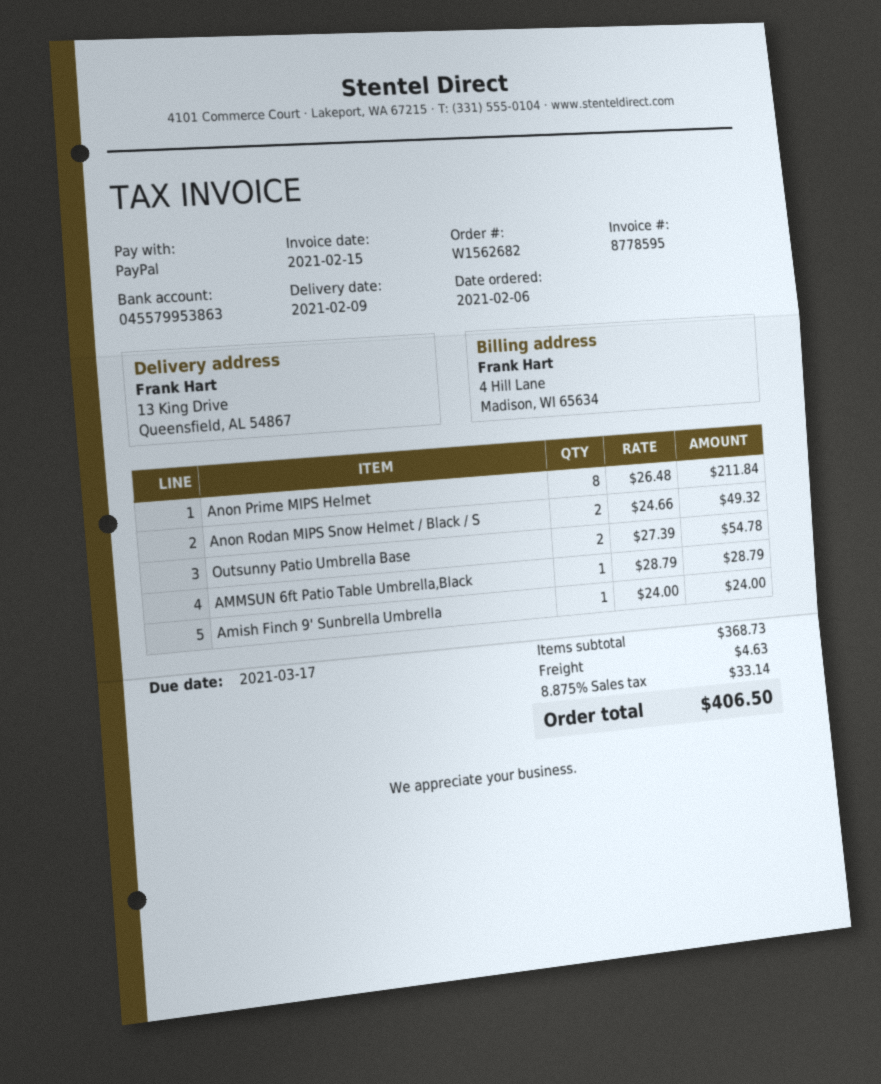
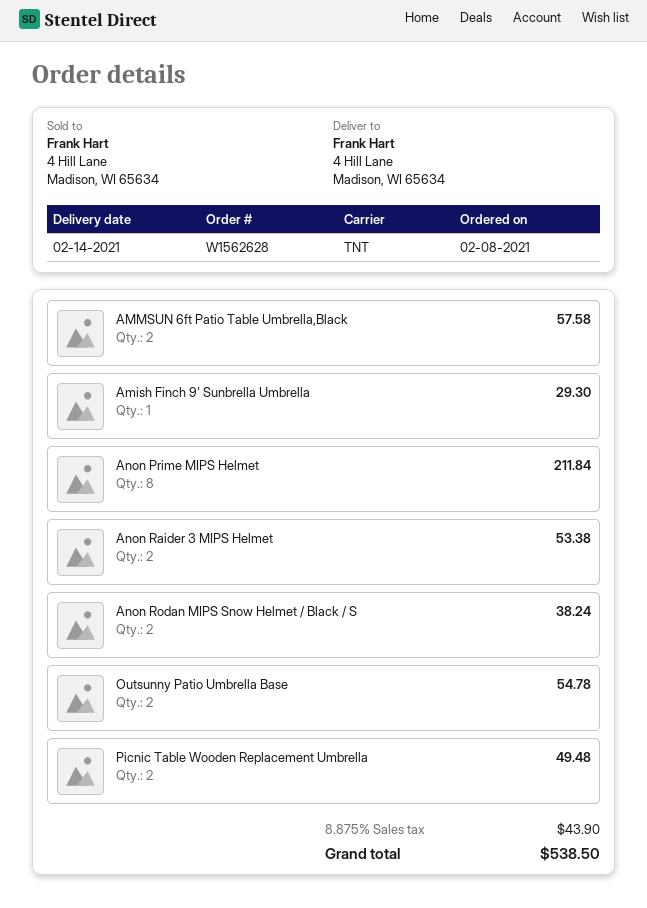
order number: W1562682 -> W1562628
order date: 2021-02-06 -> 2021-02-08
delivery date: 2021-02-09 -> 2021-02-14
ship to: 13 King Drive, Queensfield, AL 54867 -> 4 Hill Lane, Madison, WI 65634
Anon Rodan MIPS Snow Helmet / Black / S: 2 for 49.32 -> 2 for 38.24
AMMSUN 6ft Patio Table Umbrella,Black: 1 for 28.79 -> 2 for 57.58
Amish Finch 9' Sunbrella Umbrella: 1 for 24.00 -> 1 for 29.30
Anon Raider 3 MIPS Helmet: none -> 2 for 53.38
Picnic Table Wooden Replacement Umbrella: none -> 2 for 49.48
shipping: 4.63 -> none
tax: 8.875% = 33.14 -> 8.875% = 43.90
total: 406.50 -> 538.50

